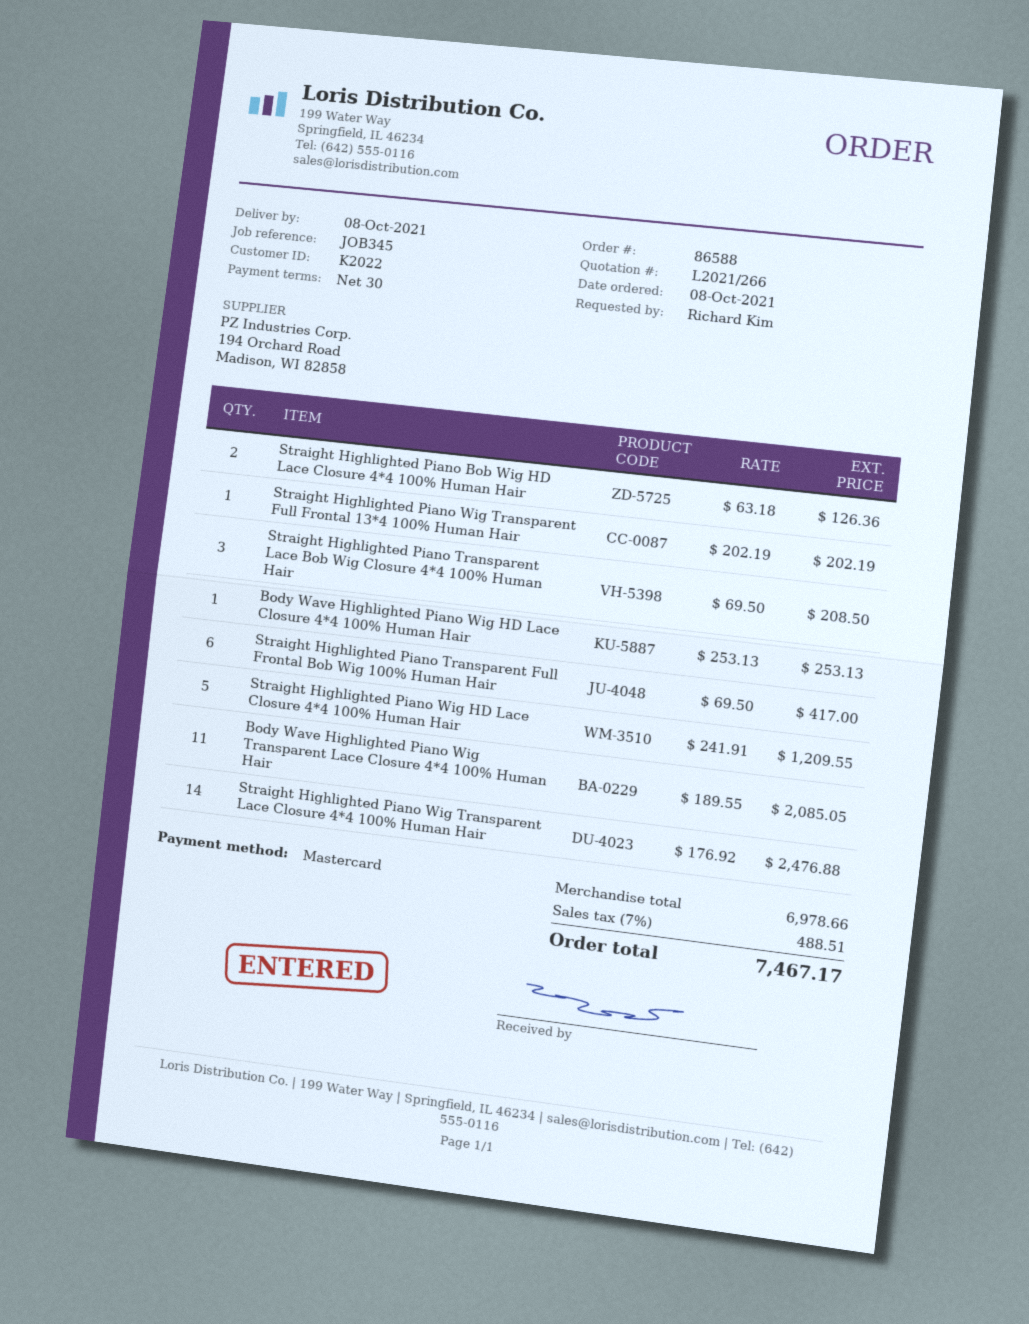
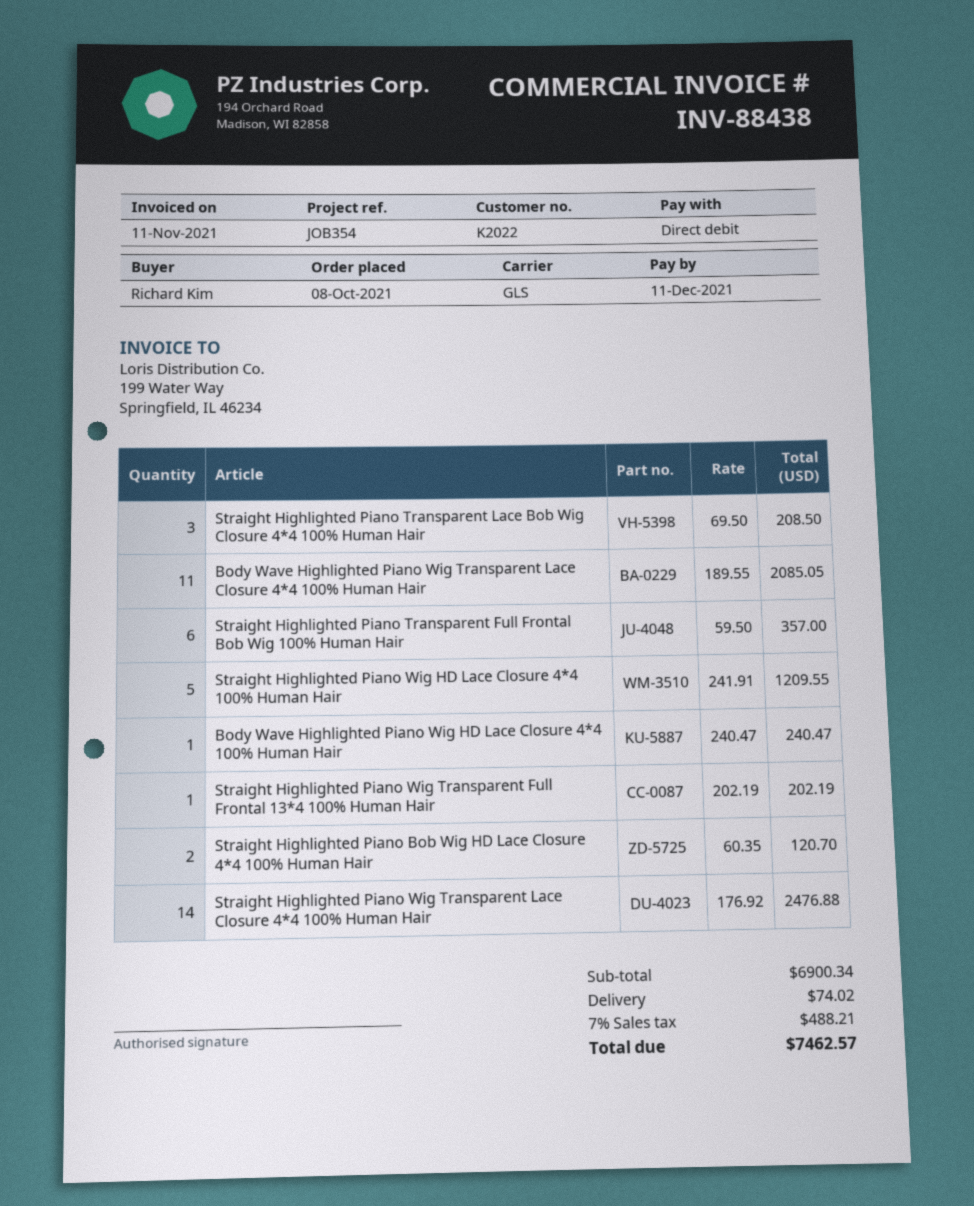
reference: JOB345 -> JOB354
payment method: Mastercard -> direct debit
Straight Highlighted Piano Bob Wig HD Lace Closure 4*4 100% Human Hair: 2 x 63.18 = 126.36 -> 2 x 60.35 = 120.70
Body Wave Highlighted Piano Wig HD Lace Closure 4*4 100% Human Hair: 1 x 253.13 = 253.13 -> 1 x 240.47 = 240.47
Straight Highlighted Piano Transparent Full Frontal Bob Wig 100% Human Hair: 6 x 69.50 = 417.00 -> 6 x 59.50 = 357.00
subtotal: 6978.66 -> 6900.34
shipping: none -> 74.02
tax: 7% = 488.51 -> 7% = 488.21
total: 7467.17 -> 7462.57

